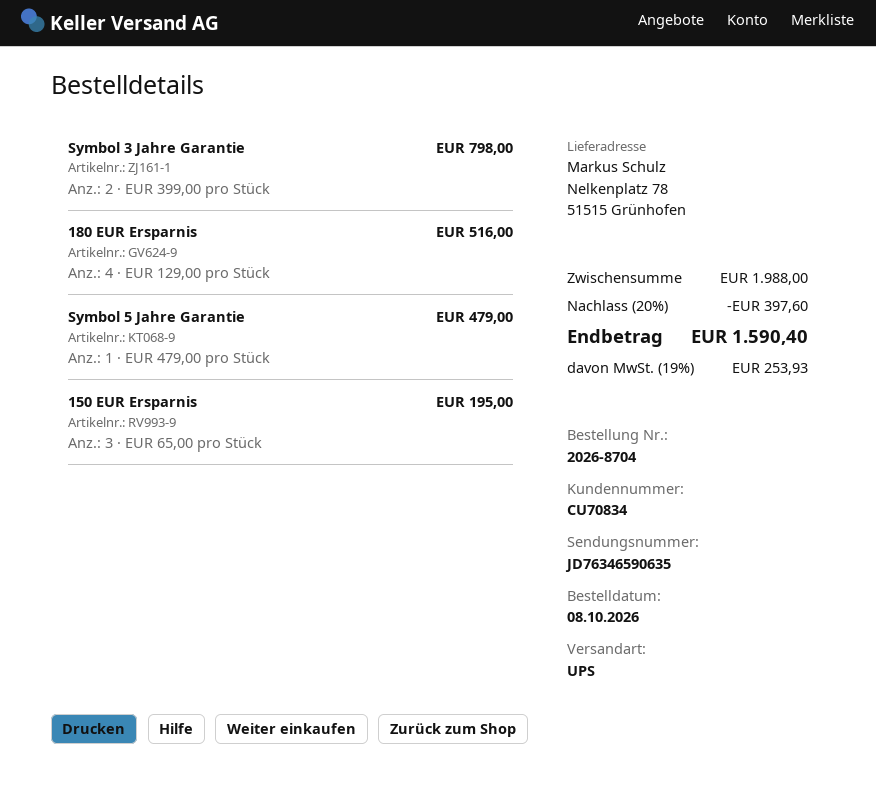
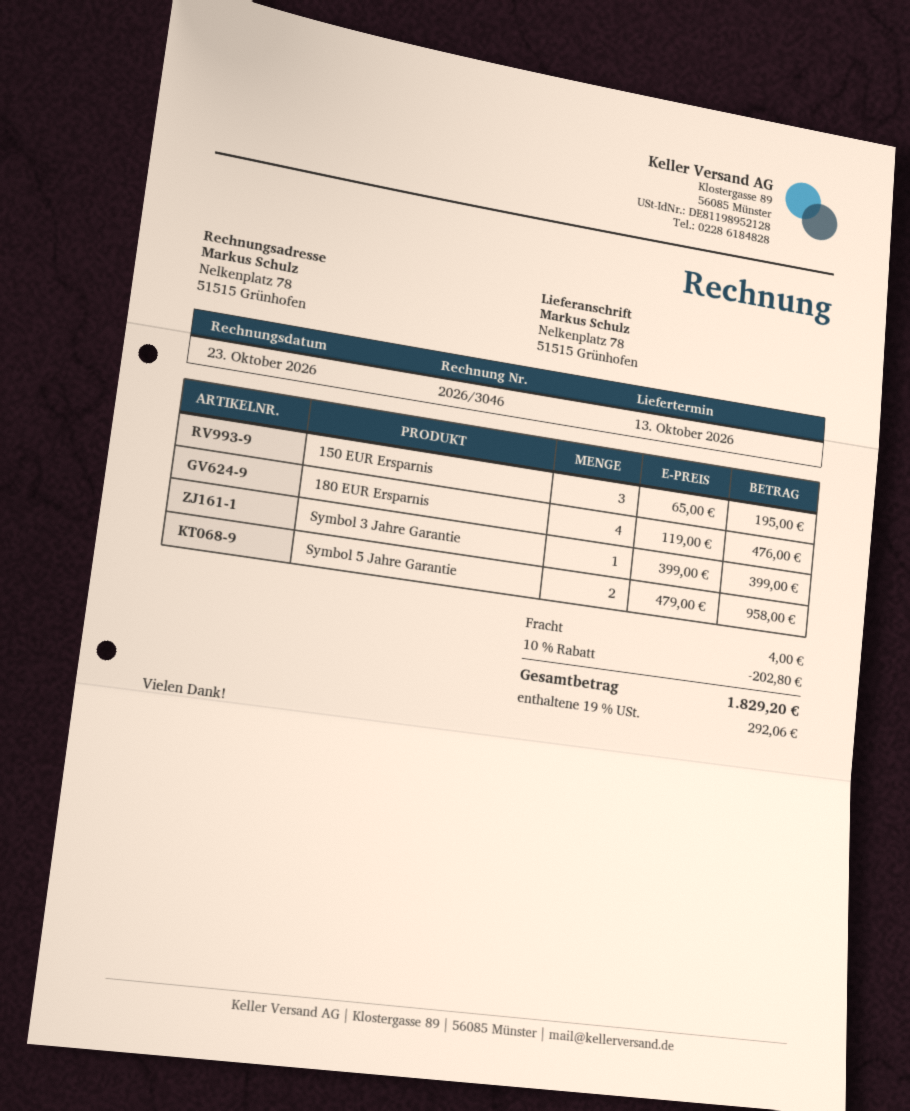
Symbol 3 Jahre Garantie: 2 x 399.00 = 798.00 -> 1 x 399.00 = 399.00
180 EUR Ersparnis: 4 x 129.00 = 516.00 -> 4 x 119.00 = 476.00
Symbol 5 Jahre Garantie: 1 x 479.00 = 479.00 -> 2 x 479.00 = 958.00
discount: 20% = 397.60 -> 10% = 202.80
shipping: none -> 4.00
tax: 19% = 253.93 -> 19% = 292.06
total: 1590.40 -> 1829.20

